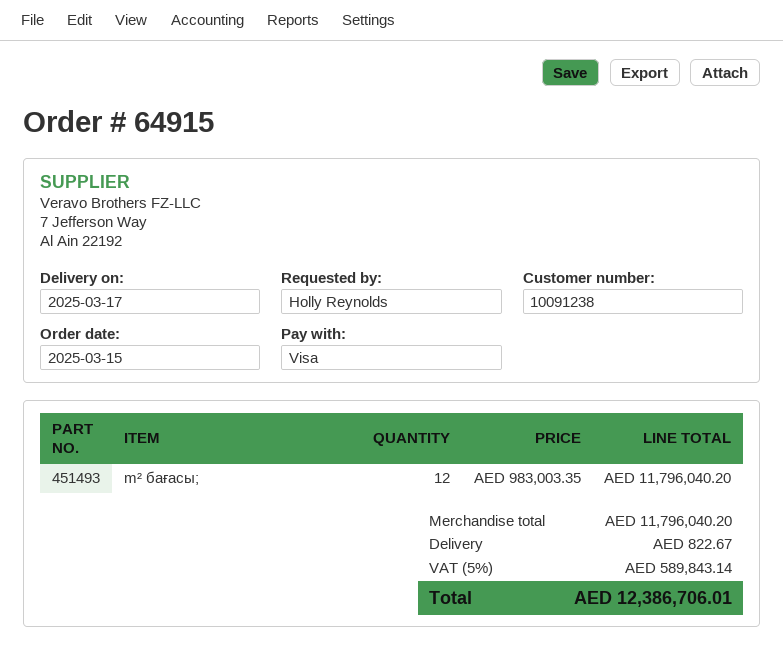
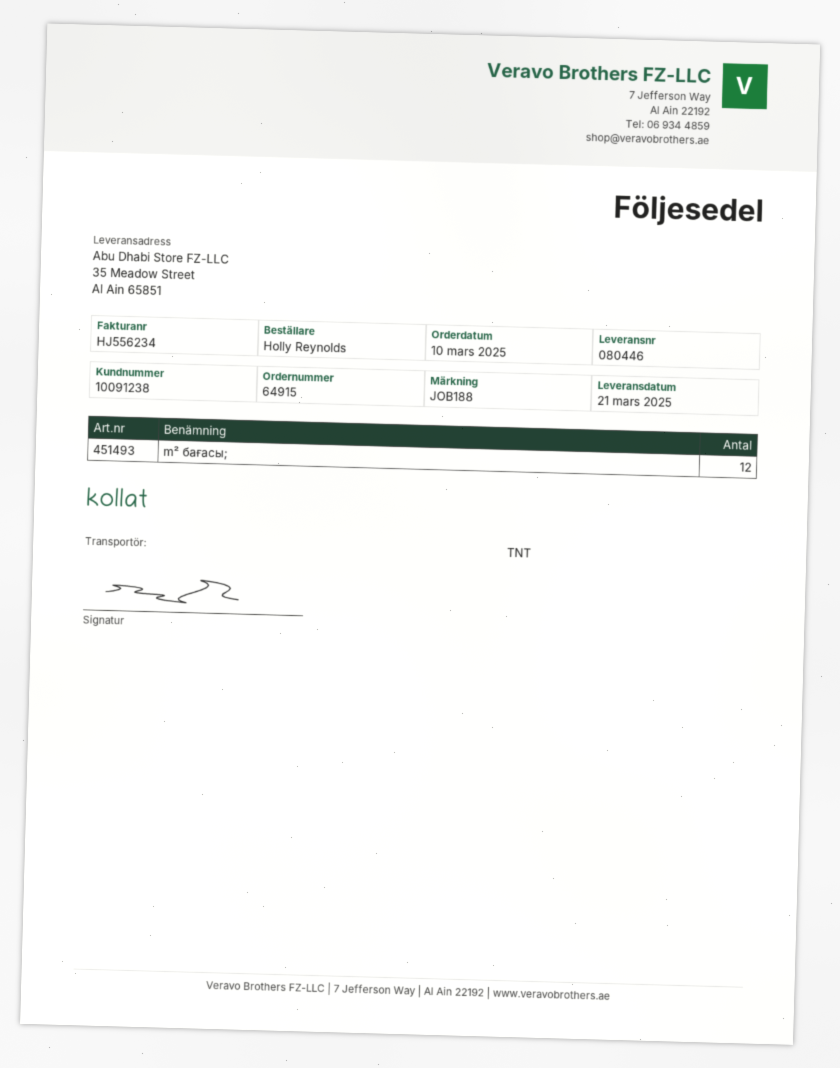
order date: 2025-03-15 -> 2025-03-10
delivery date: 2025-03-17 -> 2025-03-21

